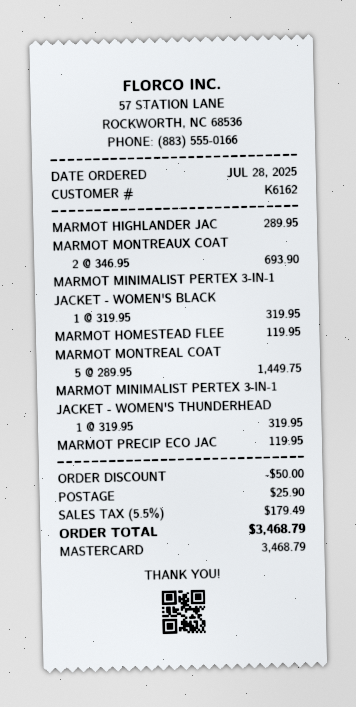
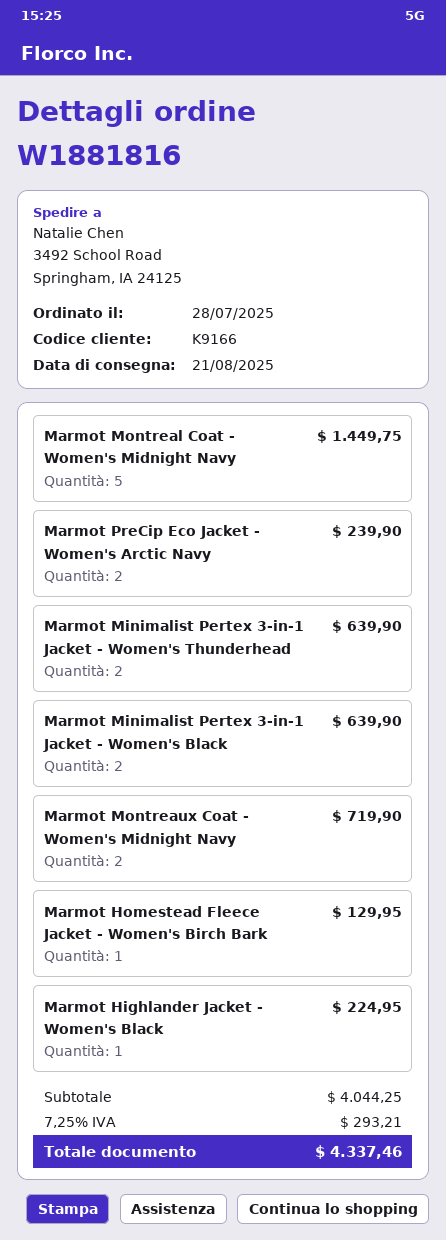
customer number: K6162 -> K9166
MARMOT HIGHLANDER JAC: 1 for 289.95 -> 1 for 224.95
MARMOT MONTREAUX COAT: 2 for 693.90 -> 2 for 719.90
MARMOT MINIMALIST PERTEX 3-IN-1 JACKET - WOMEN'S BLACK: 1 for 319.95 -> 2 for 639.90
MARMOT HOMESTEAD FLEE: 1 for 119.95 -> 1 for 129.95
MARMOT MINIMALIST PERTEX 3-IN-1 JACKET - WOMEN'S THUNDERHEAD: 1 for 319.95 -> 2 for 639.90
MARMOT PRECIP ECO JAC: 1 for 119.95 -> 2 for 239.90
discount: 50.00 -> none
shipping: 25.90 -> none
tax: 5.5% = 179.49 -> 7.25% = 293.21
total: 3468.79 -> 4337.46

